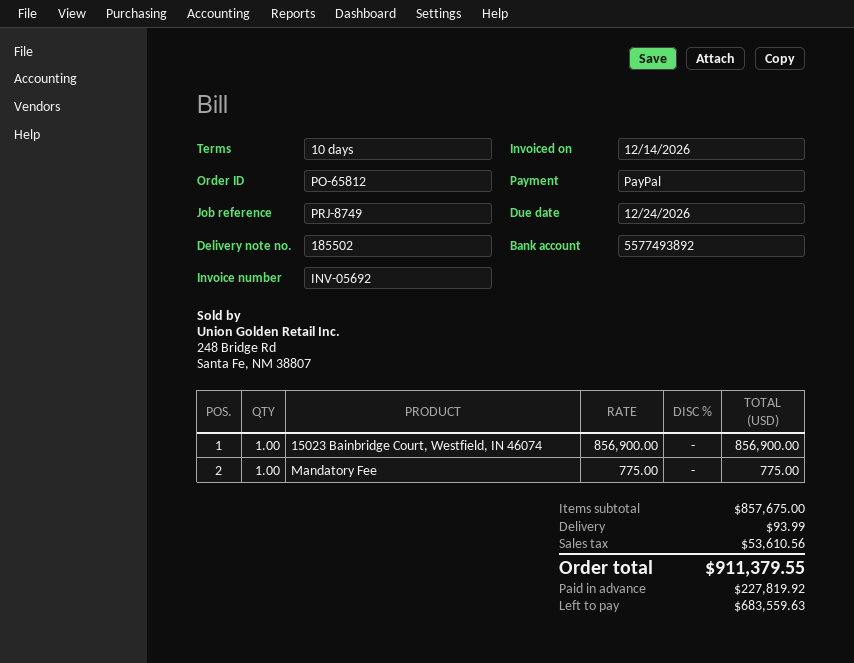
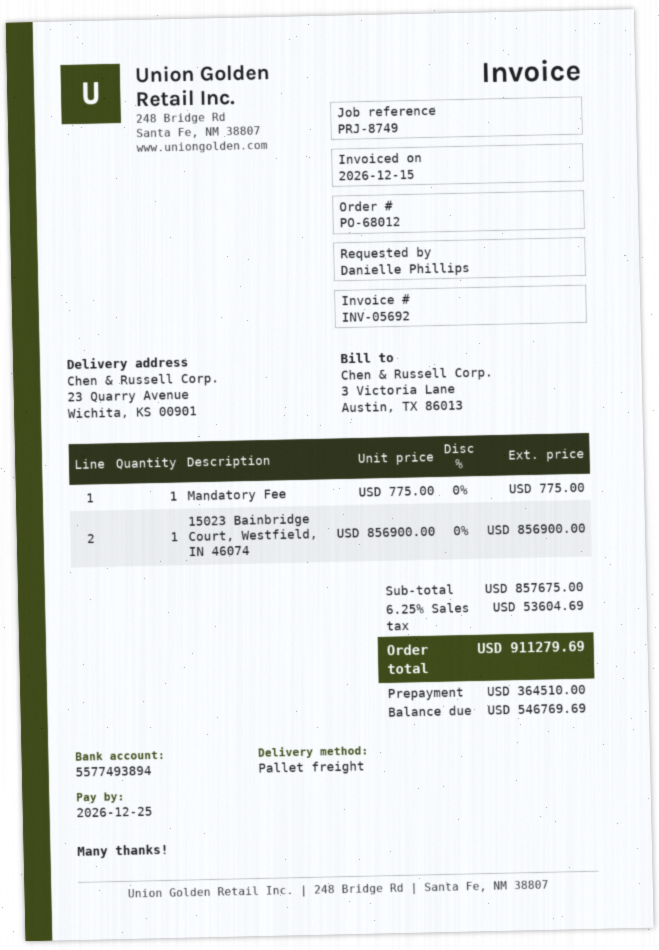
order number: PO-65812 -> PO-68012
invoice date: 2026-12-14 -> 2026-12-15
due date: 2026-12-24 -> 2026-12-25
bank account: 5577493892 -> 5577493894
shipping: 93.99 -> none
tax: 53610.56 -> 53604.69
total: 911379.55 -> 911279.69
deposit: 227819.92 -> 364510.00
balance: 683559.63 -> 546769.69

